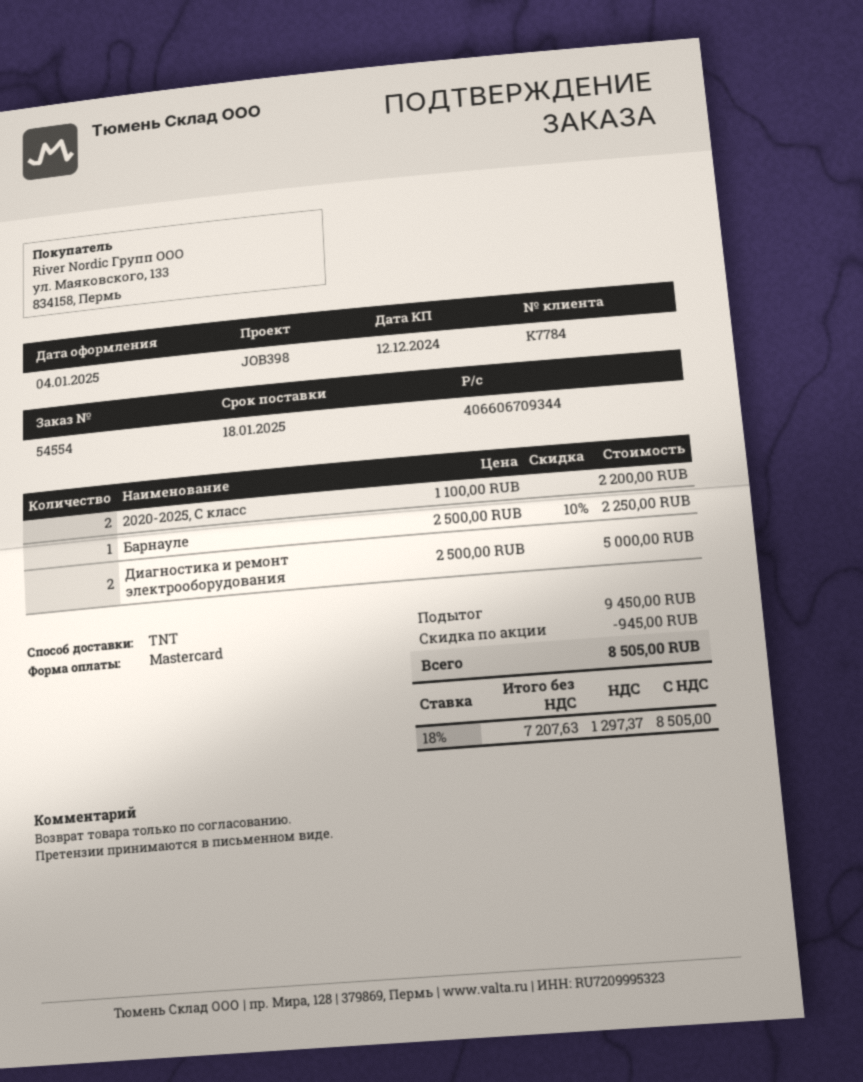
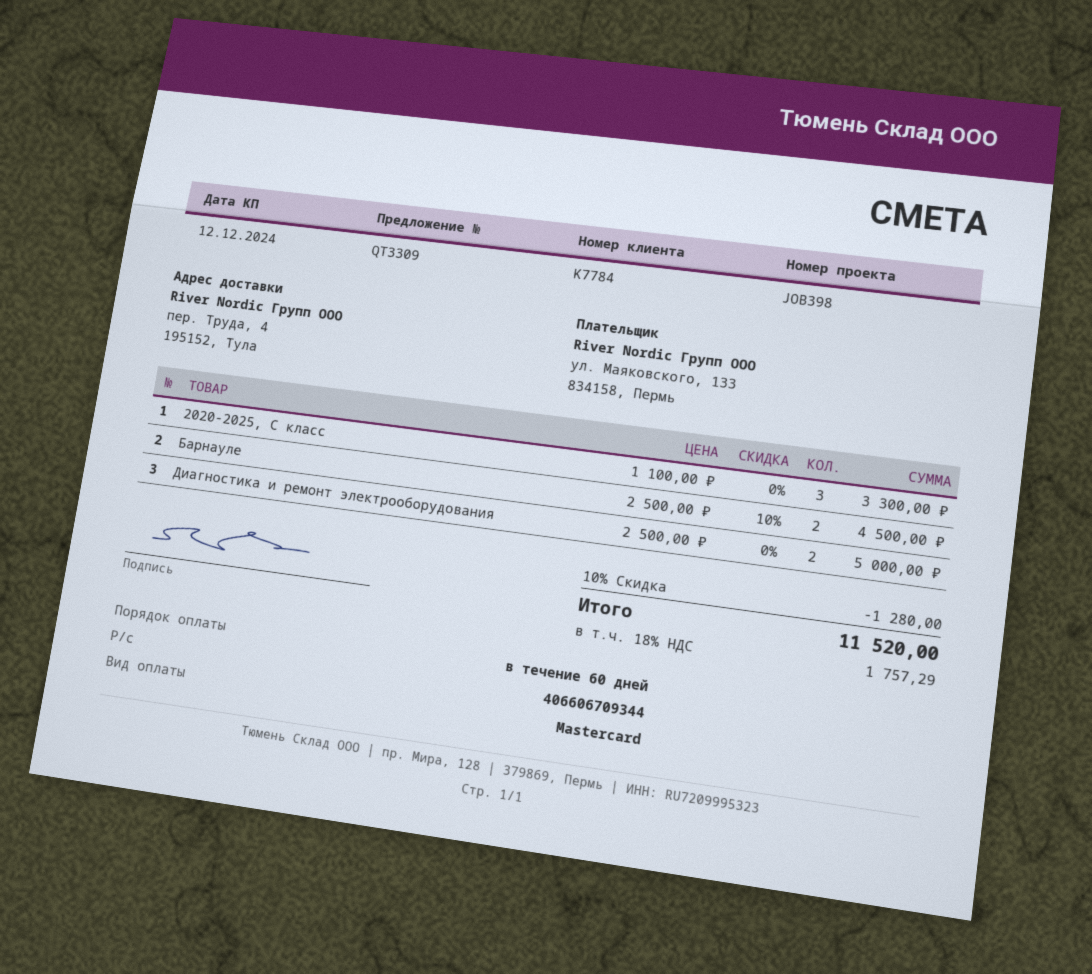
2020-2025, C класс: 2 x 1100.00 = 2200.00 -> 3 x 1100.00 = 3300.00
Барнауле: 1 x 2500.00 - 10% = 2250.00 -> 2 x 2500.00 - 10% = 4500.00
discount: 945.00 -> 1280.00
tax: 18% = 1297.37 -> 18% = 1757.29
total: 8505.00 -> 11520.00

